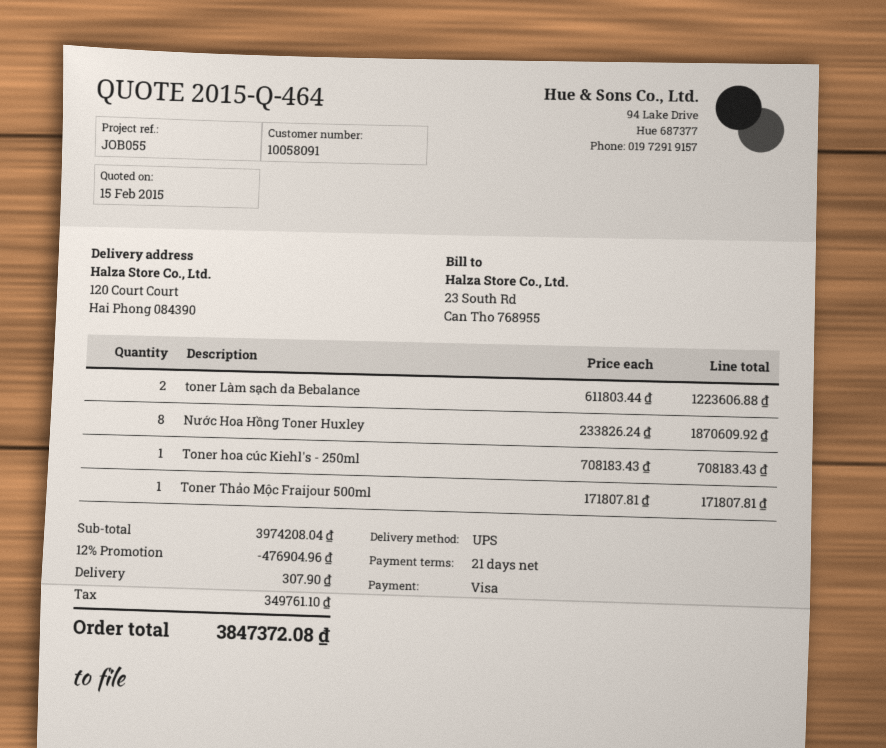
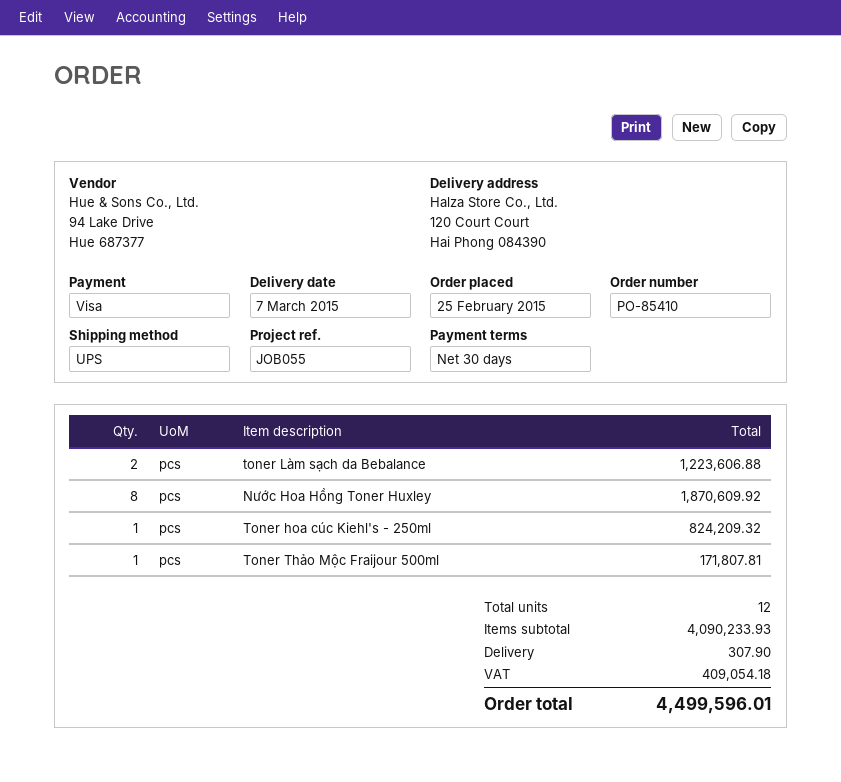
payment terms: 21 days -> 30 days
Toner hoa cúc Kiehl's - 250ml: 1 for 708183.43 -> 1 for 824209.32
subtotal: 3974208.04 -> 4090233.93
discount: 12% = 476904.96 -> none
tax: 349761.10 -> 409054.18
total: 3847372.08 -> 4499596.01

